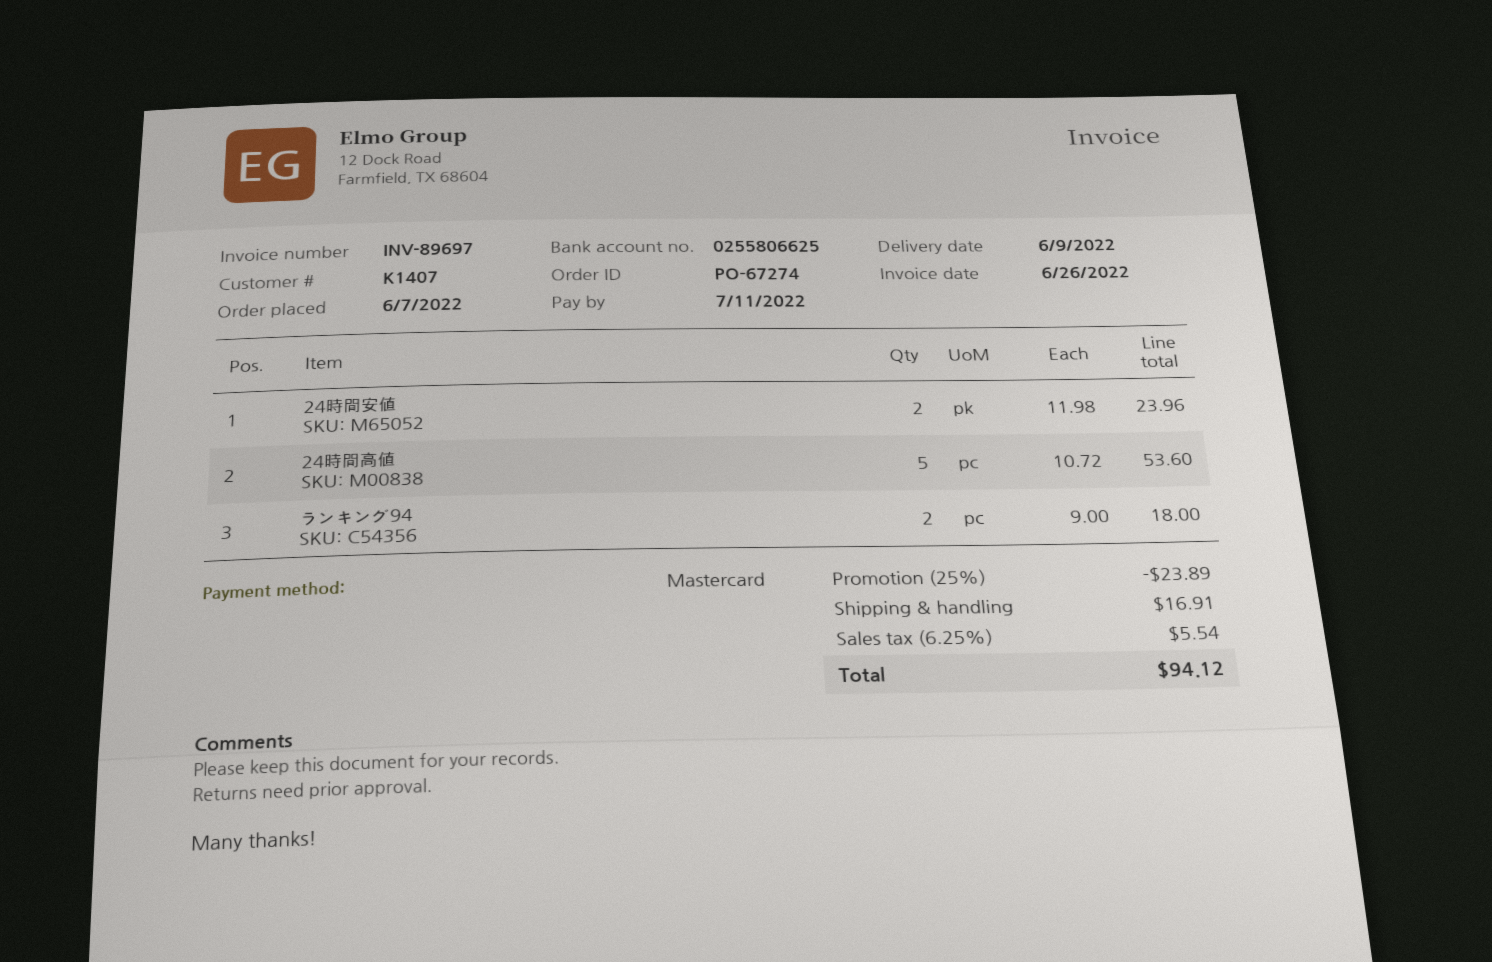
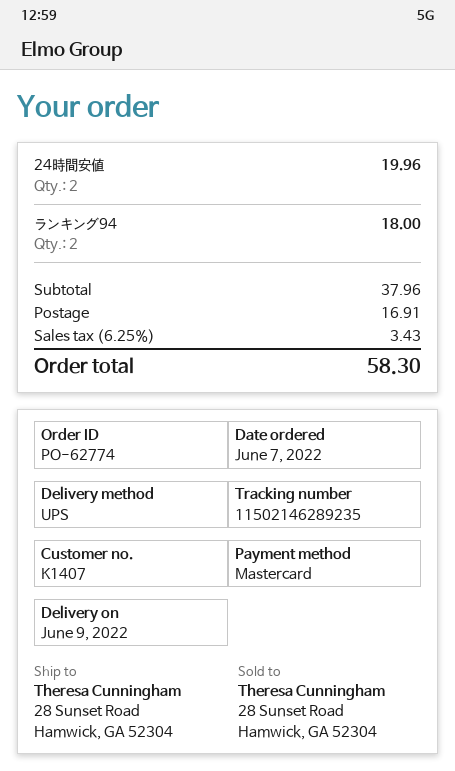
order number: PO-67274 -> PO-62774
24時間安値: 2 for 23.96 -> 2 for 19.96
24時間高値: 5 for 53.60 -> none
discount: 25% = 23.89 -> none
tax: 6.25% = 5.54 -> 6.25% = 3.43
total: 94.12 -> 58.30

